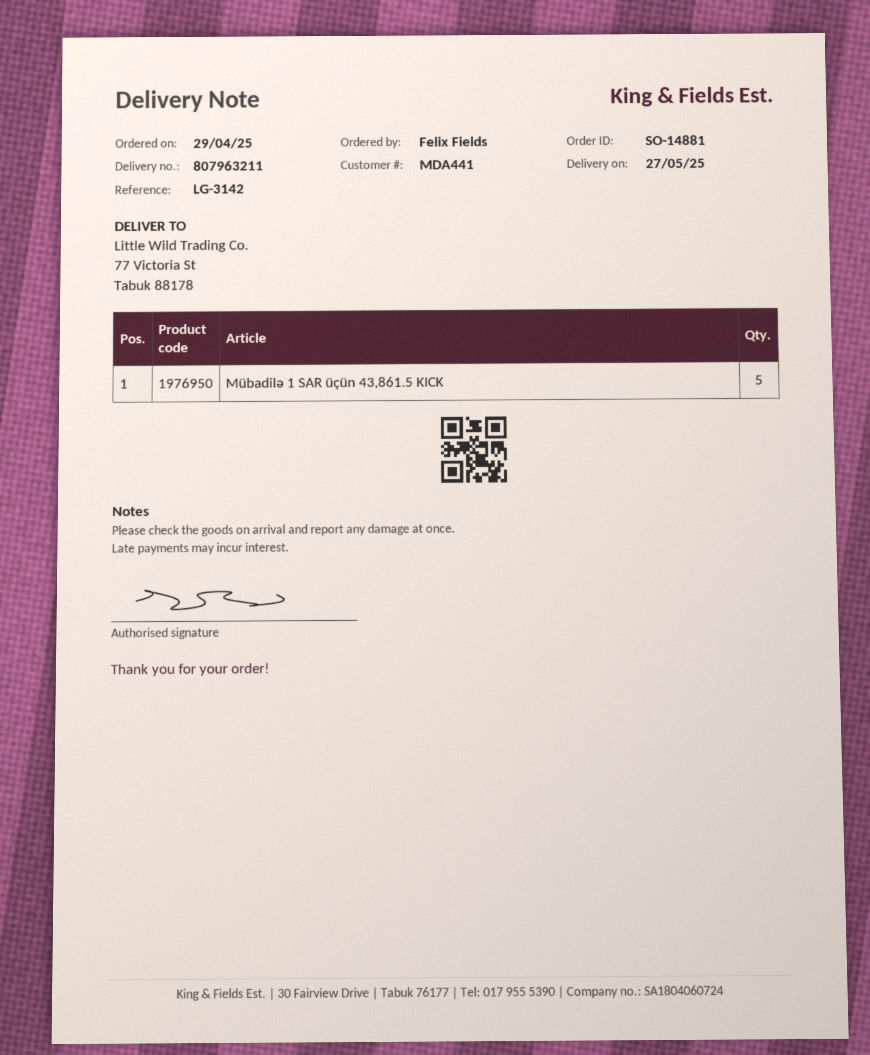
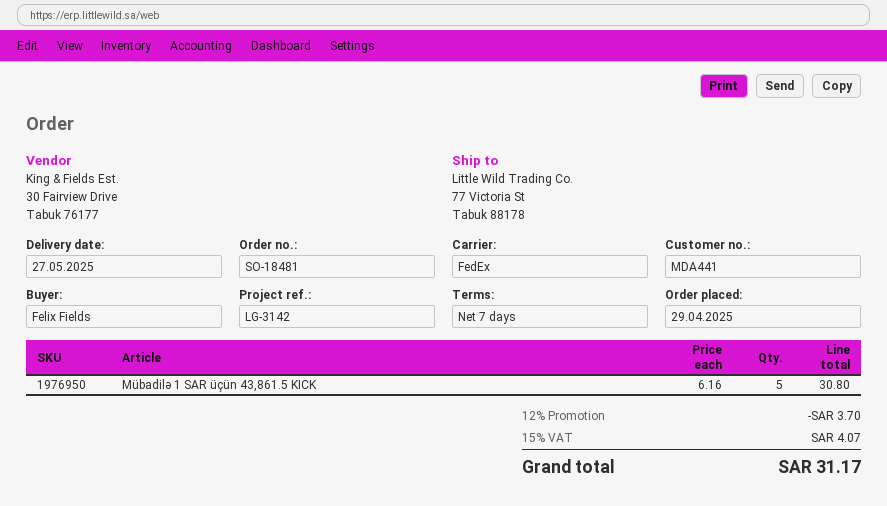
order number: SO-14881 -> SO-18481

